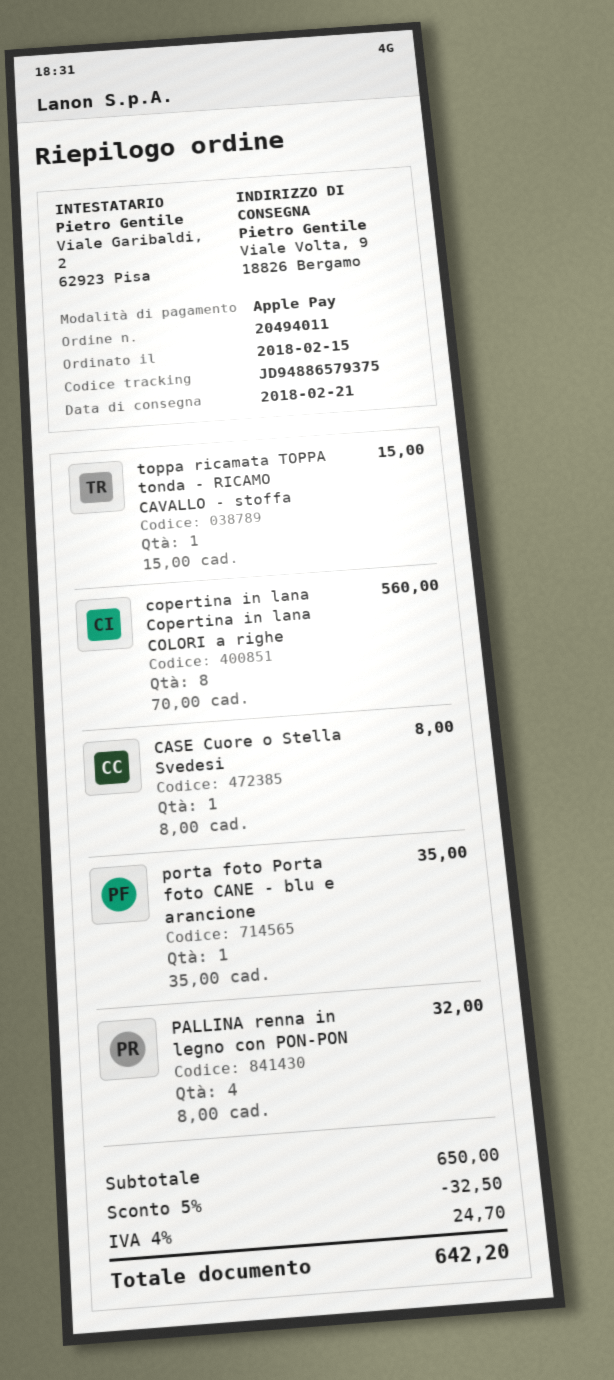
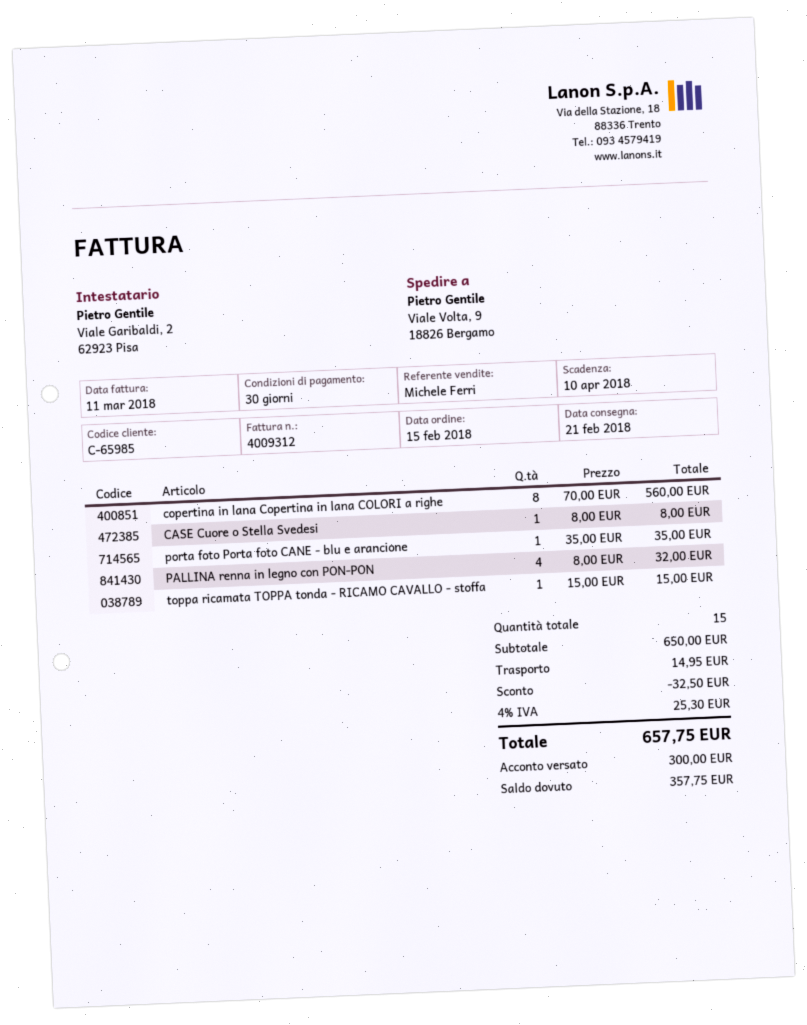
shipping: none -> 14.95
tax: 4% = 24.70 -> 4% = 25.30
total: 642.20 -> 657.75

